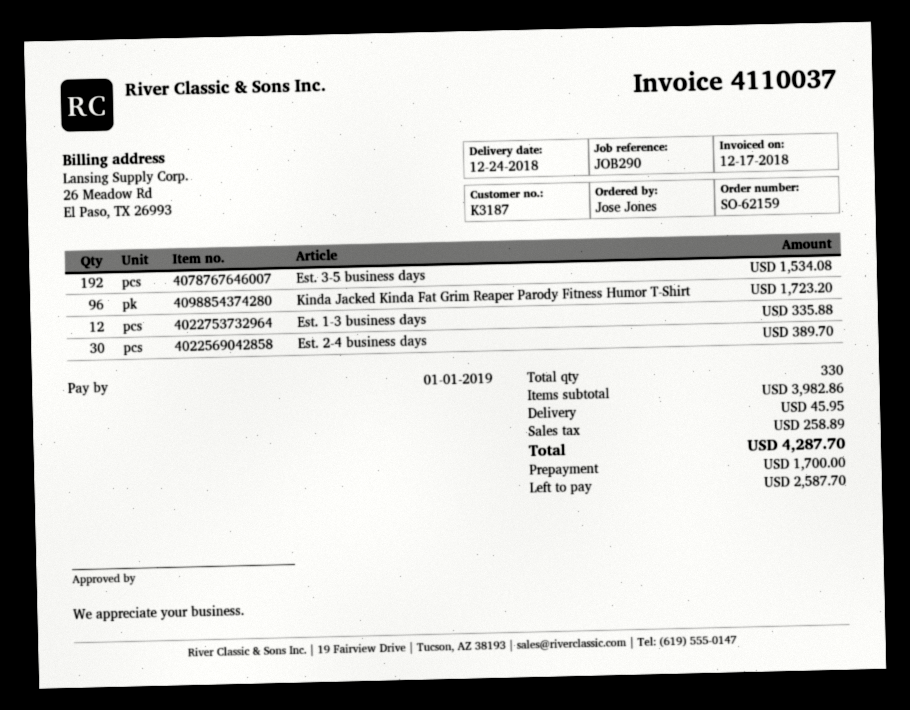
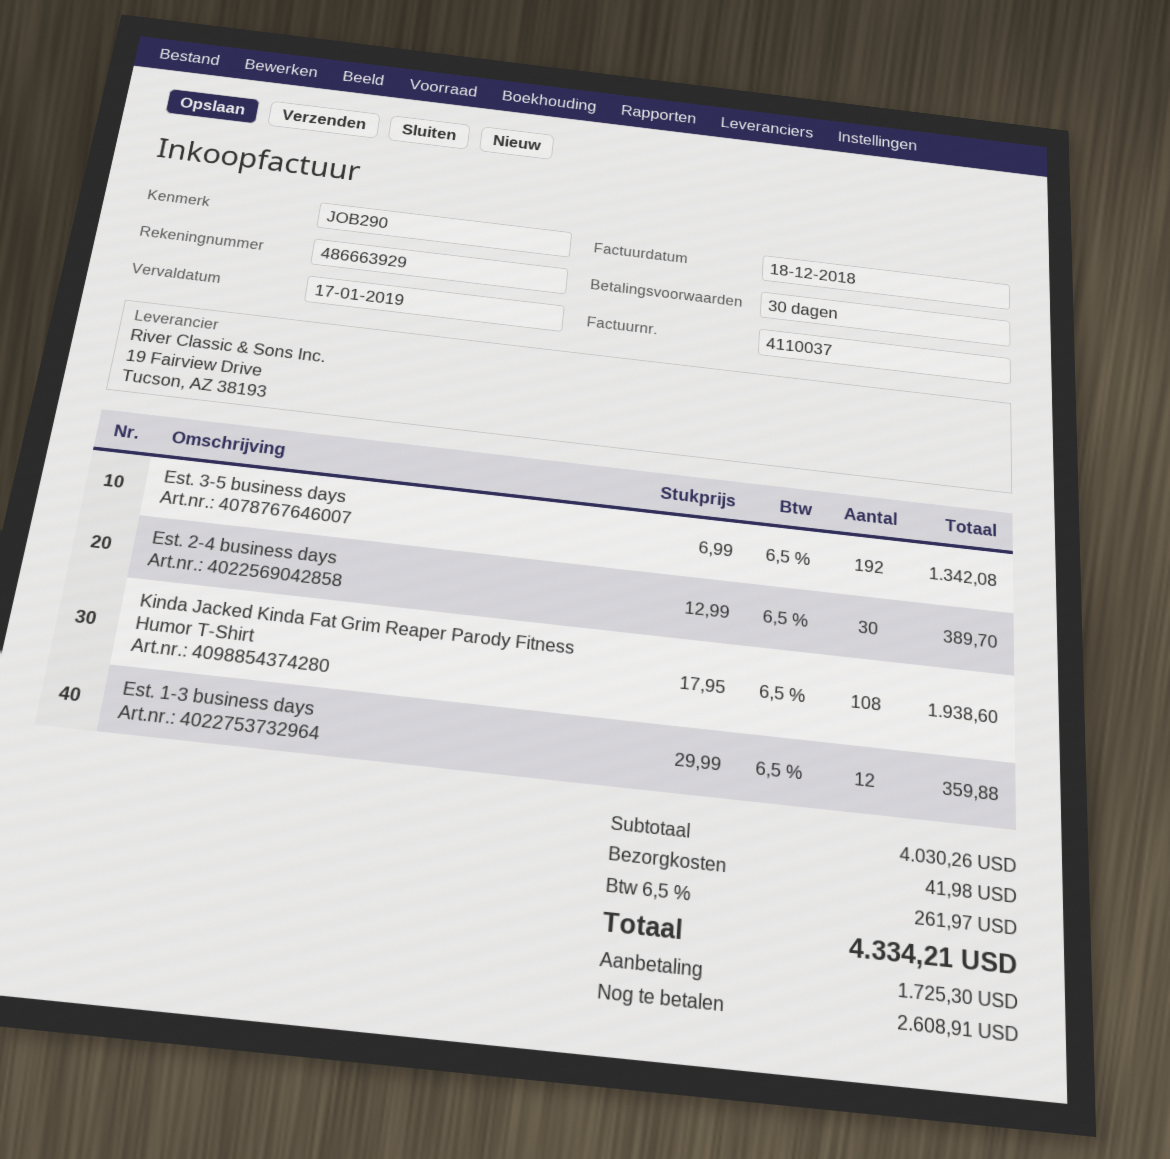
invoice date: 2018-12-17 -> 2018-12-18
due date: 2019-01-01 -> 2019-01-17
Est. 3-5 business days: 192 for 1534.08 -> 192 for 1342.08
Kinda Jacked Kinda Fat Grim Reaper Parody Fitness Humor T-Shirt: 96 for 1723.20 -> 108 for 1938.60
Est. 1-3 business days: 12 for 335.88 -> 12 for 359.88
subtotal: 3982.86 -> 4030.26
shipping: 45.95 -> 41.98
tax: 258.89 -> 261.97
total: 4287.70 -> 4334.21
deposit: 1700.00 -> 1725.30
balance: 2587.70 -> 2608.91

